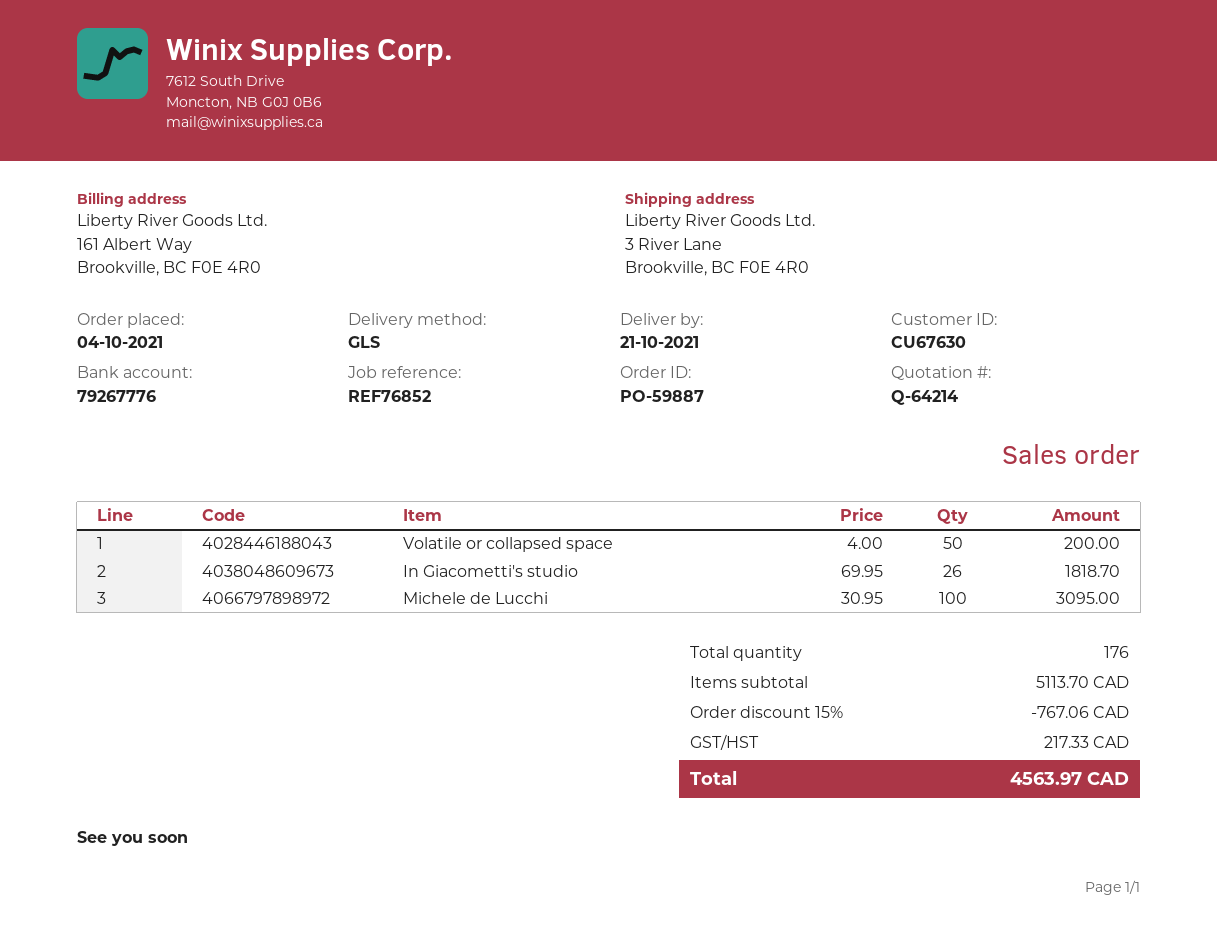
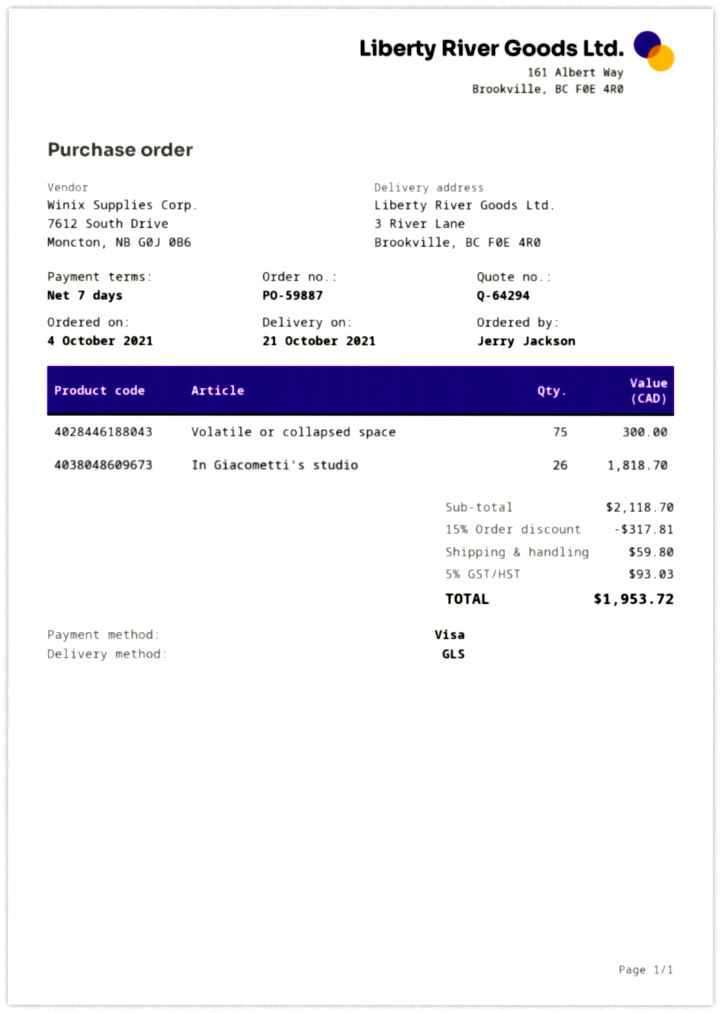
quote number: Q-64214 -> Q-64294
Volatile or collapsed space: 50 for 200.00 -> 75 for 300.00
Michele de Lucchi: 100 for 3095.00 -> none
subtotal: 5113.70 -> 2118.70
discount: 15% = 767.06 -> 15% = 317.81
shipping: none -> 59.80
tax: 217.33 -> 93.03
total: 4563.97 -> 1953.72

